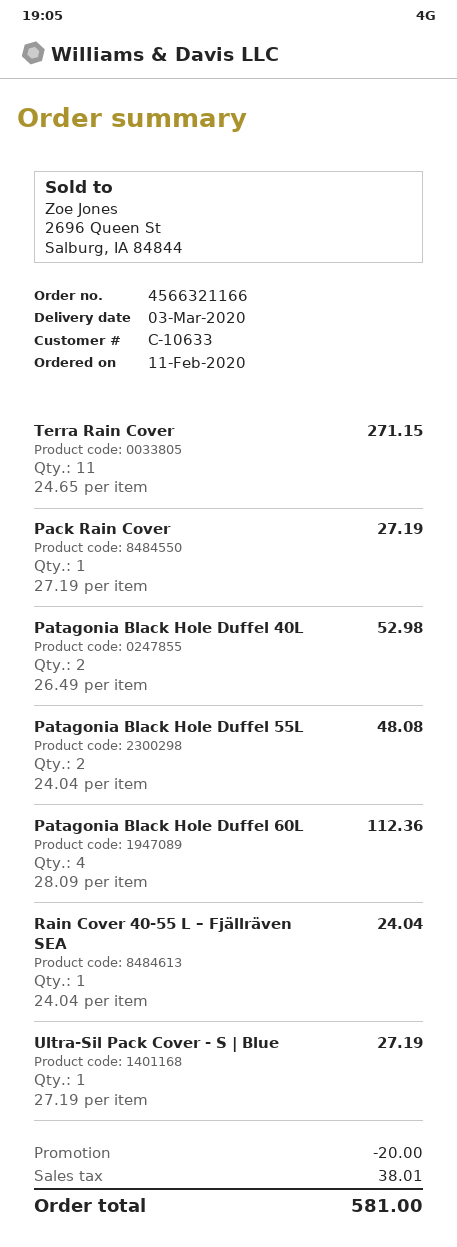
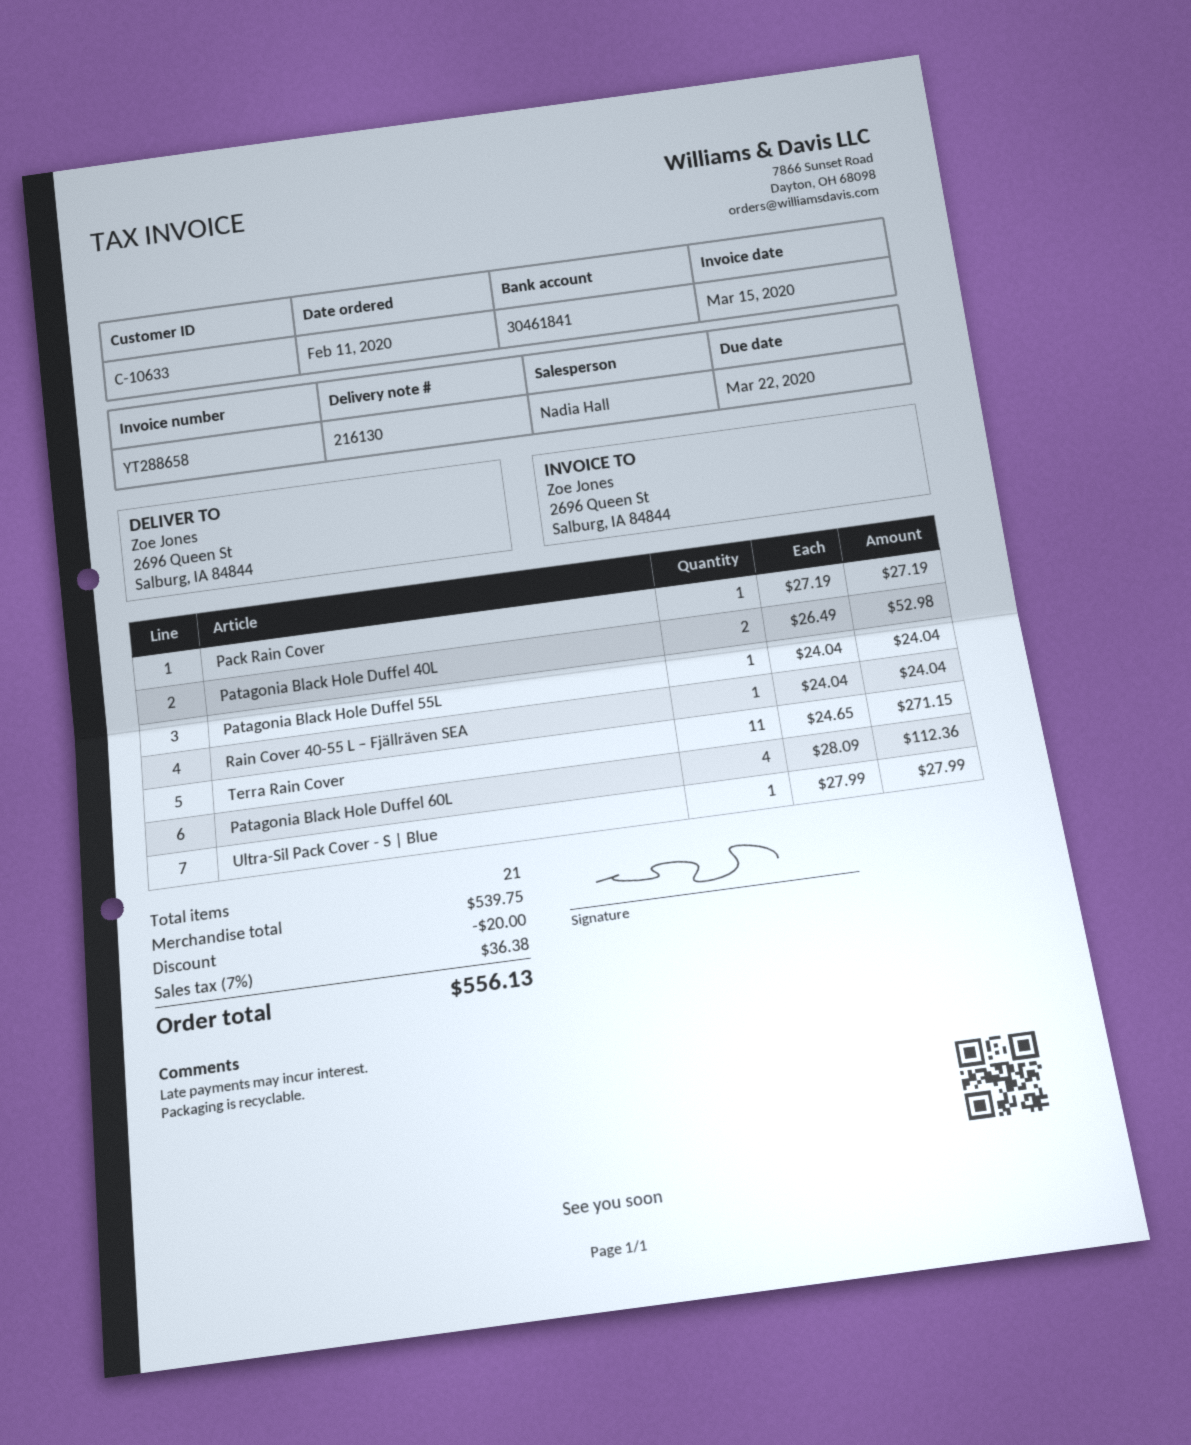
Patagonia Black Hole Duffel 55L: 2 x 24.04 = 48.08 -> 1 x 24.04 = 24.04
Ultra-Sil Pack Cover - S | Blue: 1 x 27.19 = 27.19 -> 1 x 27.99 = 27.99
tax: 38.01 -> 36.38
total: 581.00 -> 556.13

